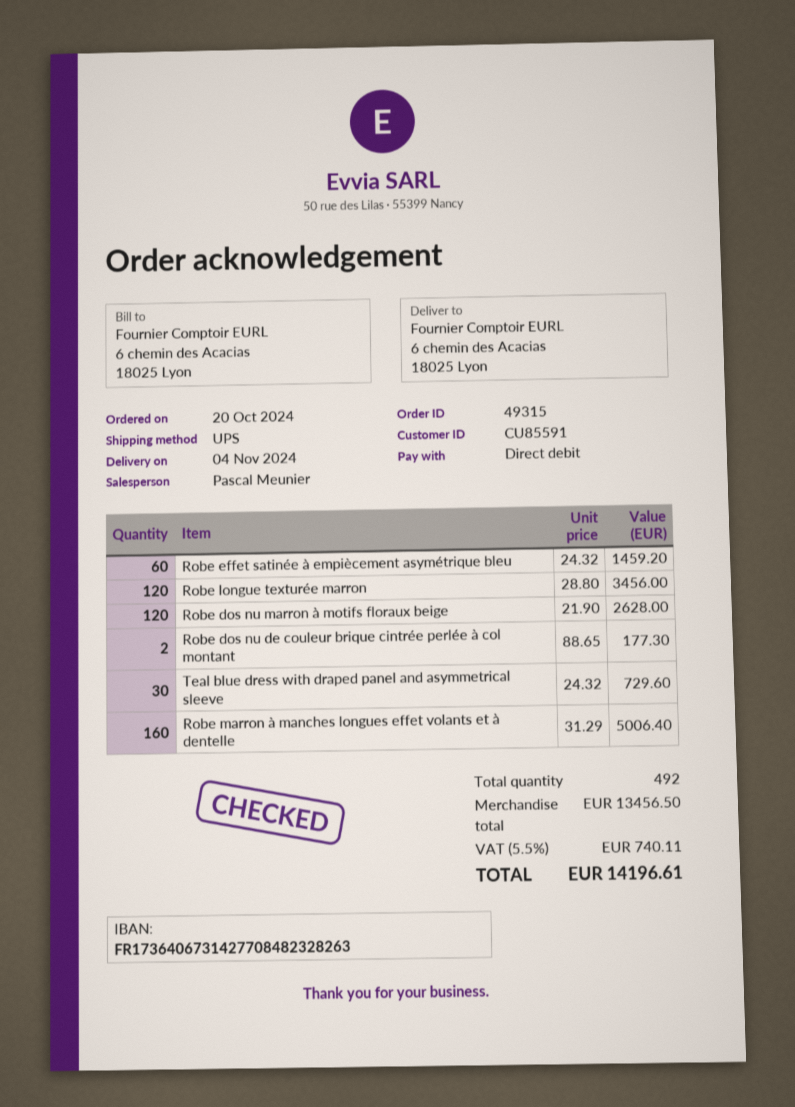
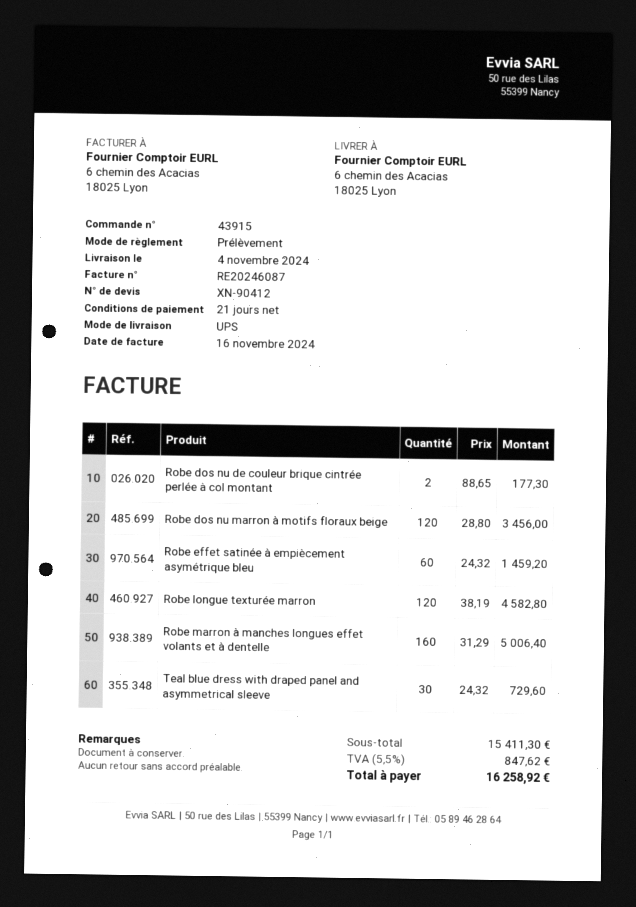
order number: 49315 -> 43915
Robe longue texturée marron: 120 x 28.80 = 3456.00 -> 120 x 38.19 = 4582.80
Robe dos nu marron à motifs floraux beige: 120 x 21.90 = 2628.00 -> 120 x 28.80 = 3456.00
subtotal: 13456.50 -> 15411.30
tax: 5.5% = 740.11 -> 5.5% = 847.62
total: 14196.61 -> 16258.92

